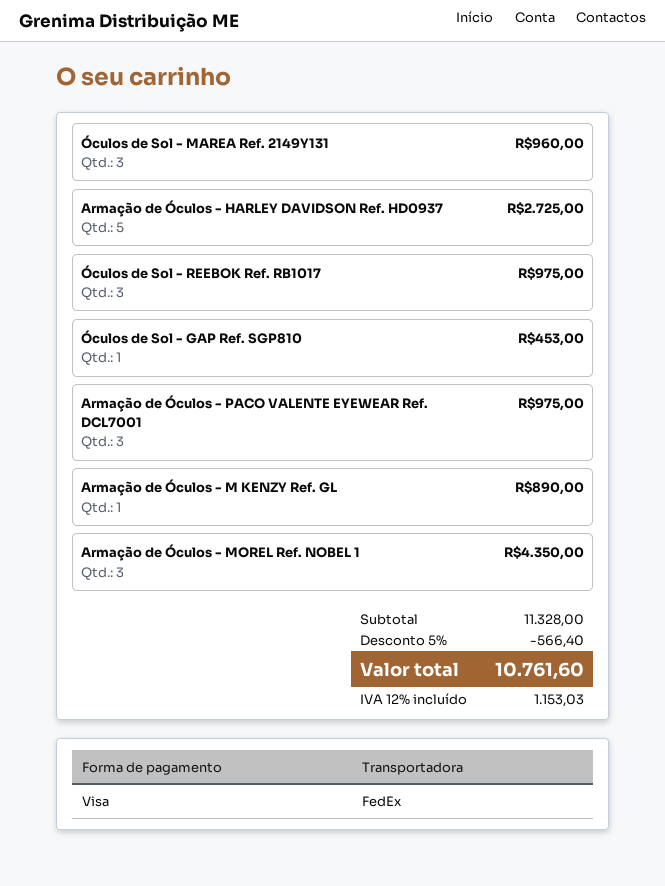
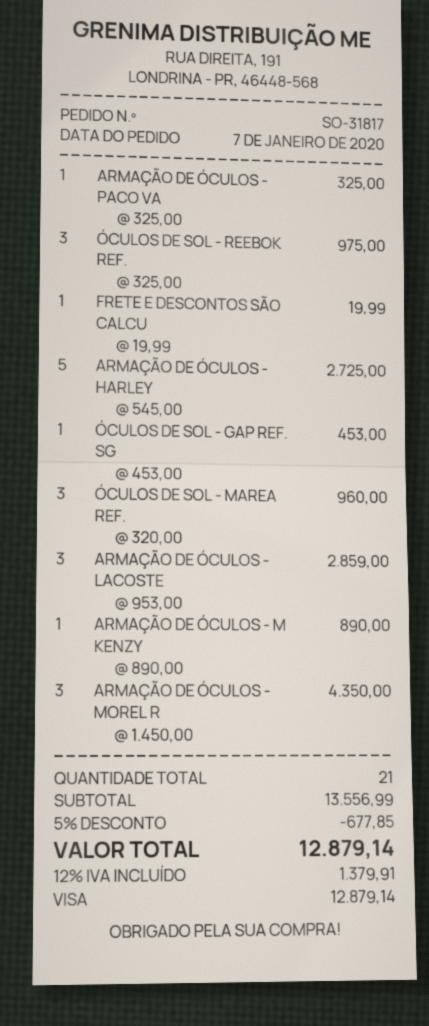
Armação de Óculos - PACO VALENTE EYEWEAR Ref. DCL7001: 3 for 975.00 -> 1 for 325.00
FRETE E DESCONTOS SÃO CALCU: none -> 1 for 19.99
ARMAÇÃO DE ÓCULOS - LACOSTE: none -> 3 for 2859.00
subtotal: 11328.00 -> 13556.99
discount: 5% = 566.40 -> 5% = 677.85
tax: 12% = 1153.03 -> 12% = 1379.91
total: 10761.60 -> 12879.14

